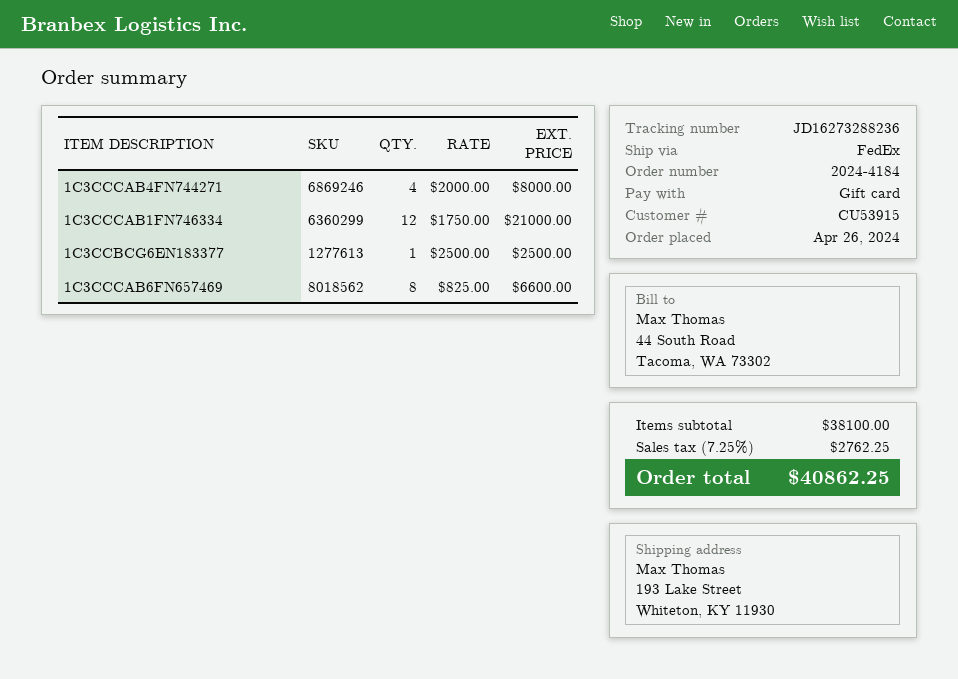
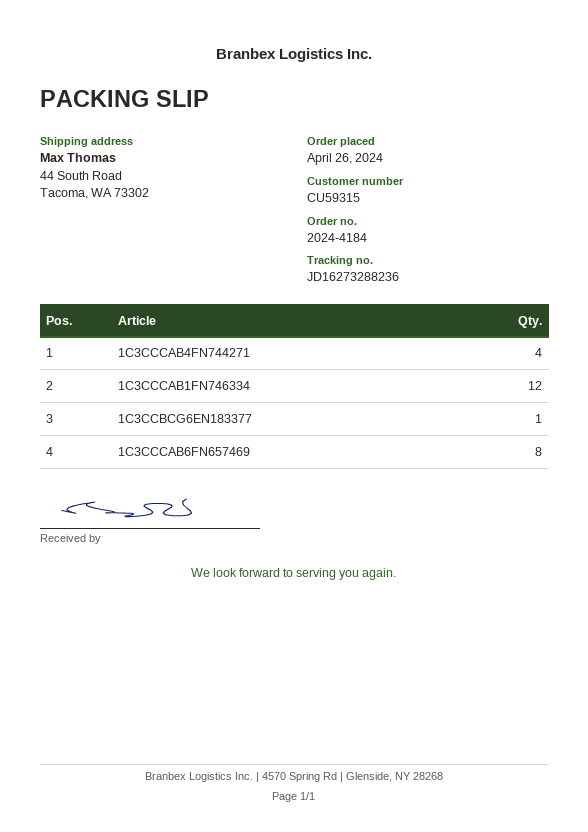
customer number: CU53915 -> CU59315
ship to: 193 Lake Street, Whiteton, KY 11930 -> 44 South Road, Tacoma, WA 73302

